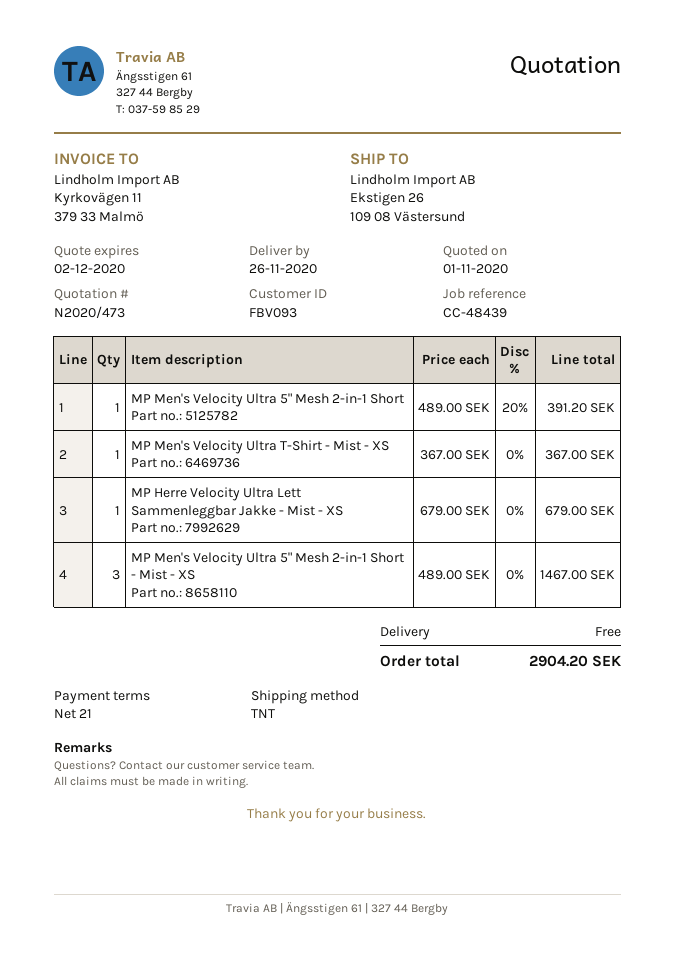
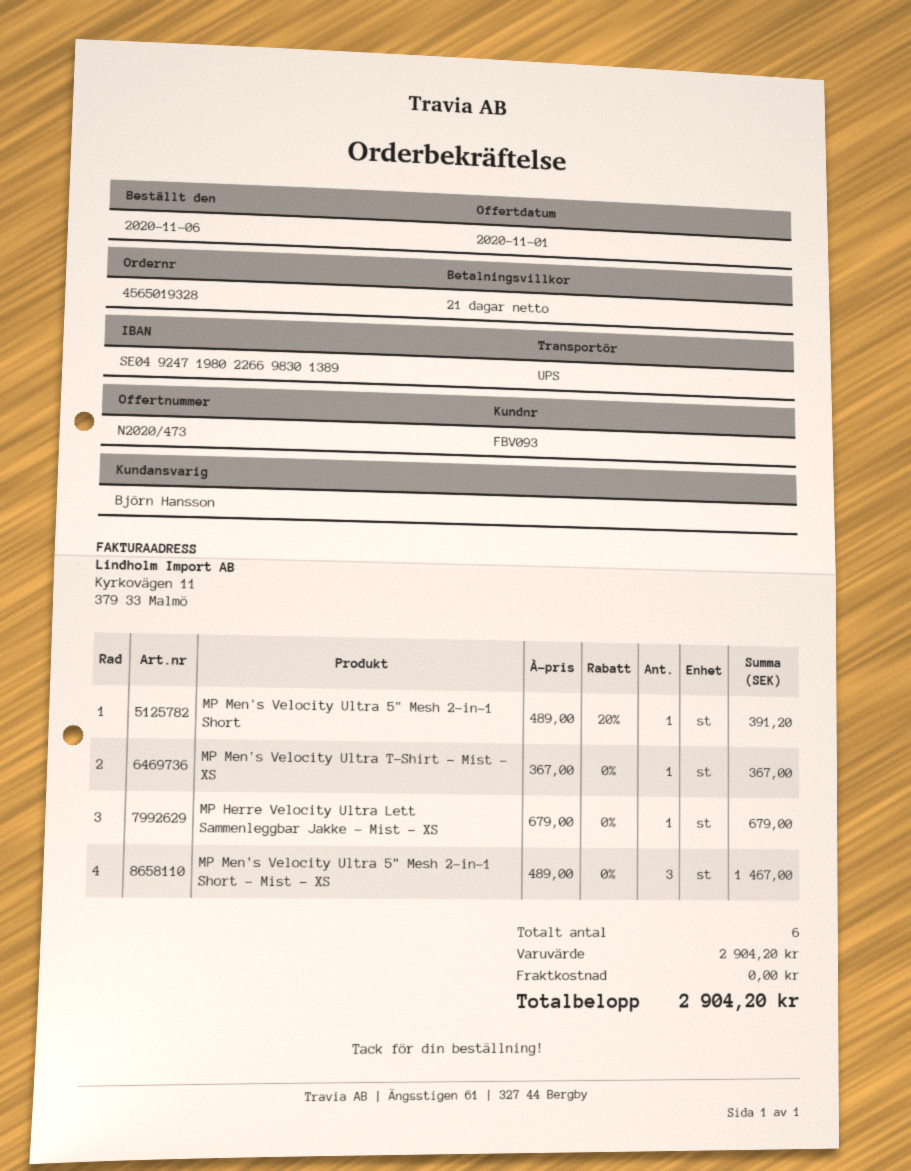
shipping method: TNT -> UPS

